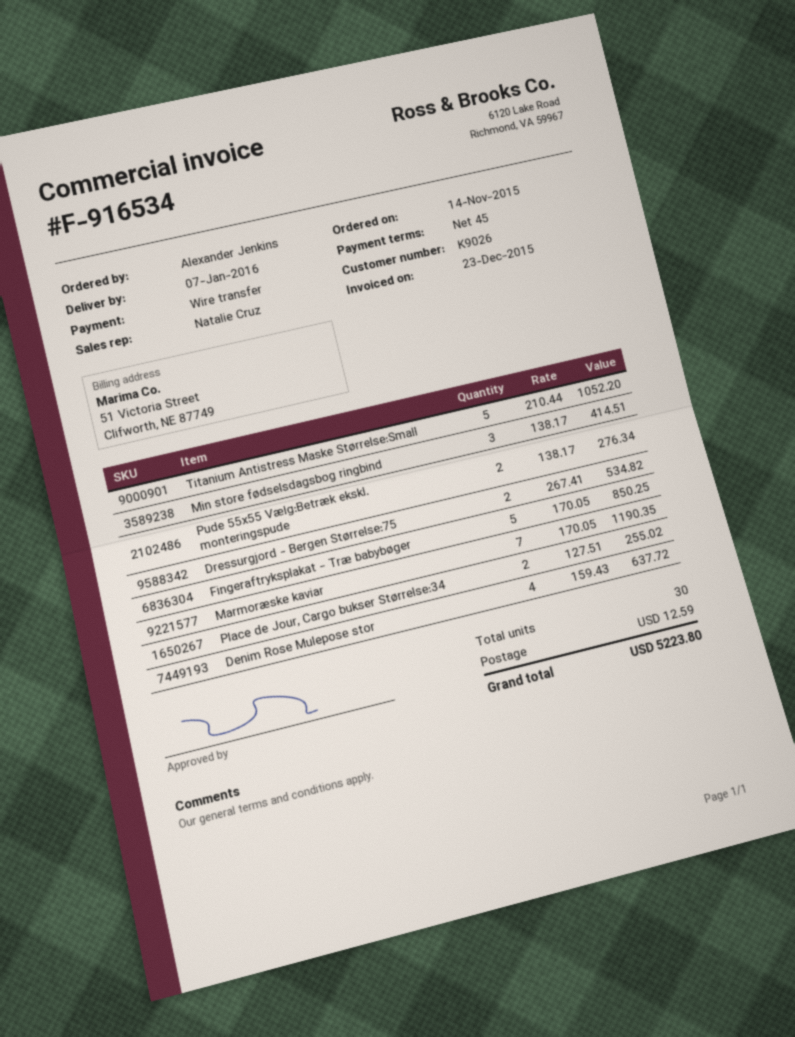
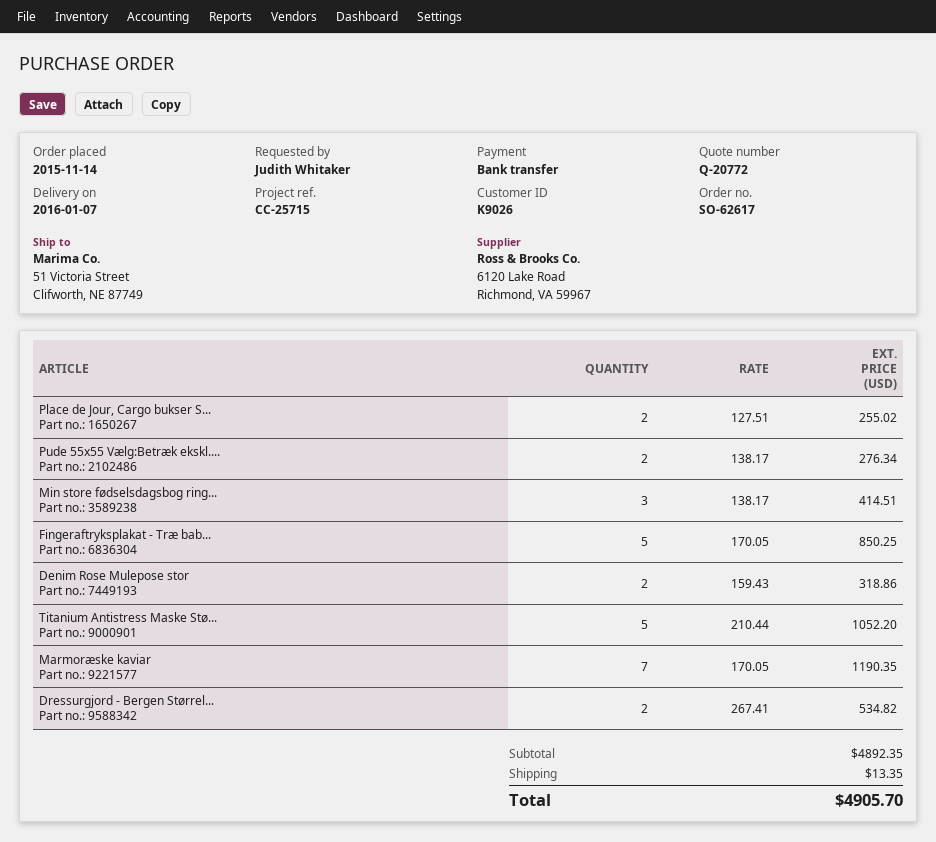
ordered by: Alexander Jenkins -> Judith Whitaker
Denim Rose Mulepose stor: 4 x 159.43 = 637.72 -> 2 x 159.43 = 318.86
shipping: 12.59 -> 13.35
total: 5223.80 -> 4905.70

